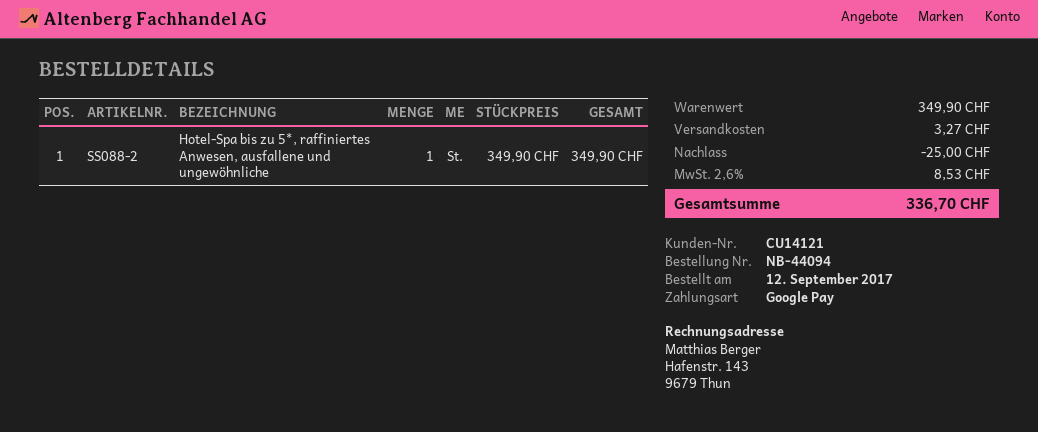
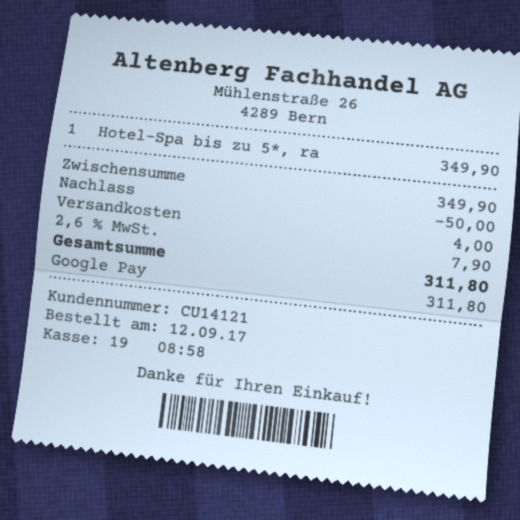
discount: 25.00 -> 50.00
shipping: 3.27 -> 4.00
tax: 2.6% = 8.53 -> 2.6% = 7.90
total: 336.70 -> 311.80

